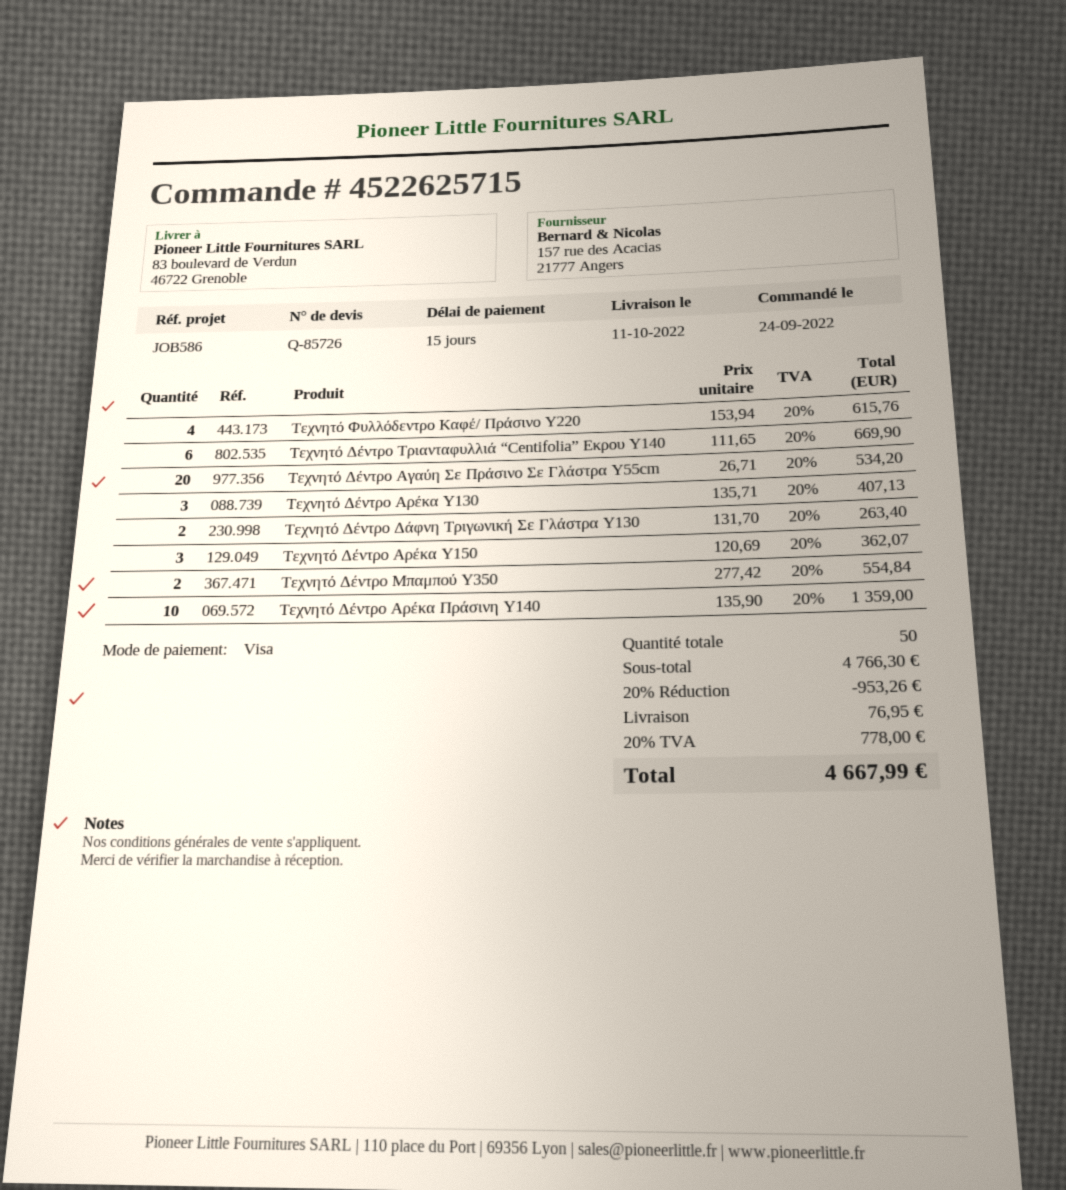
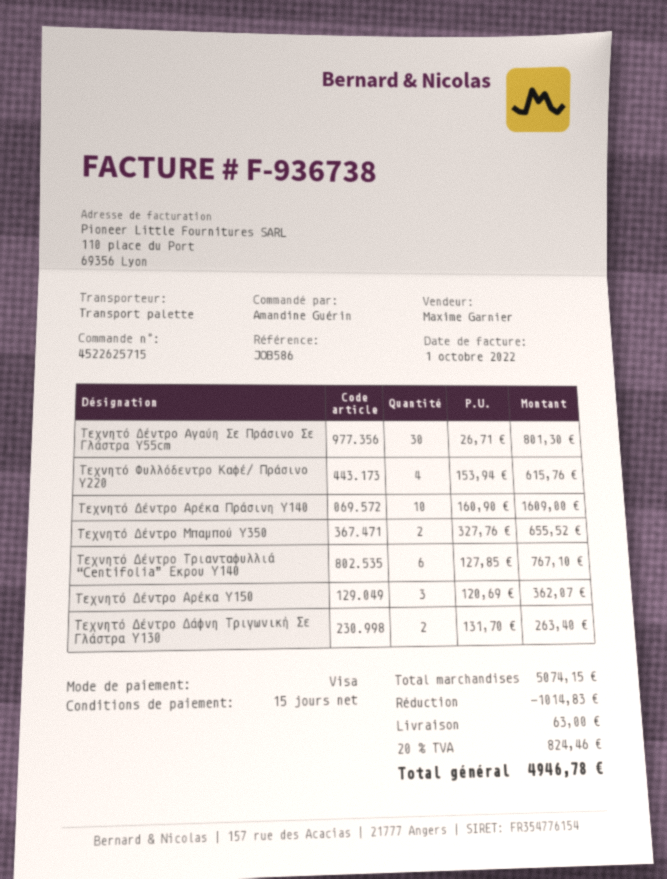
Τεχνητό Δέντρο Τριανταφυλλιά “Centifolia” Εκρου Υ140: 6 x 111.65 = 669.90 -> 6 x 127.85 = 767.10
Τεχνητό Δέντρο Αγαύη Σε Πράσινο Σε Γλάστρα Y55cm: 20 x 26.71 = 534.20 -> 30 x 26.71 = 801.30
Τεχνητό Δέντρο Αρέκα Υ130: 3 x 135.71 = 407.13 -> none
Τεχνητό Δέντρο Μπαμπού Υ350: 2 x 277.42 = 554.84 -> 2 x 327.76 = 655.52
Τεχνητό Δέντρο Αρέκα Πράσινη Υ140: 10 x 135.90 = 1359.00 -> 10 x 160.90 = 1609.00
subtotal: 4766.30 -> 5074.15
discount: 953.26 -> 1014.83
shipping: 76.95 -> 63.00
tax: 20% = 778.00 -> 20% = 824.46
total: 4667.99 -> 4946.78

